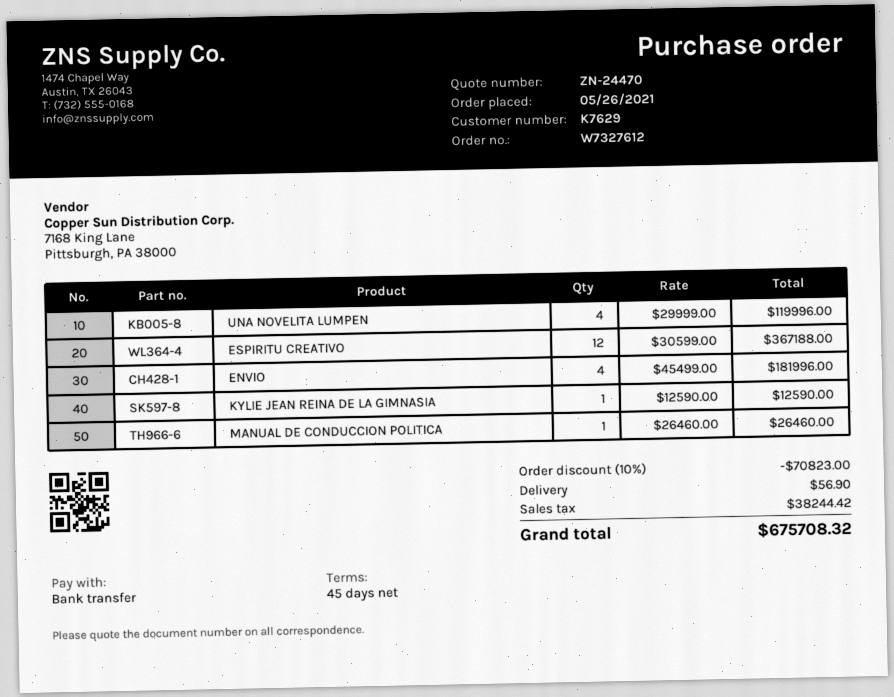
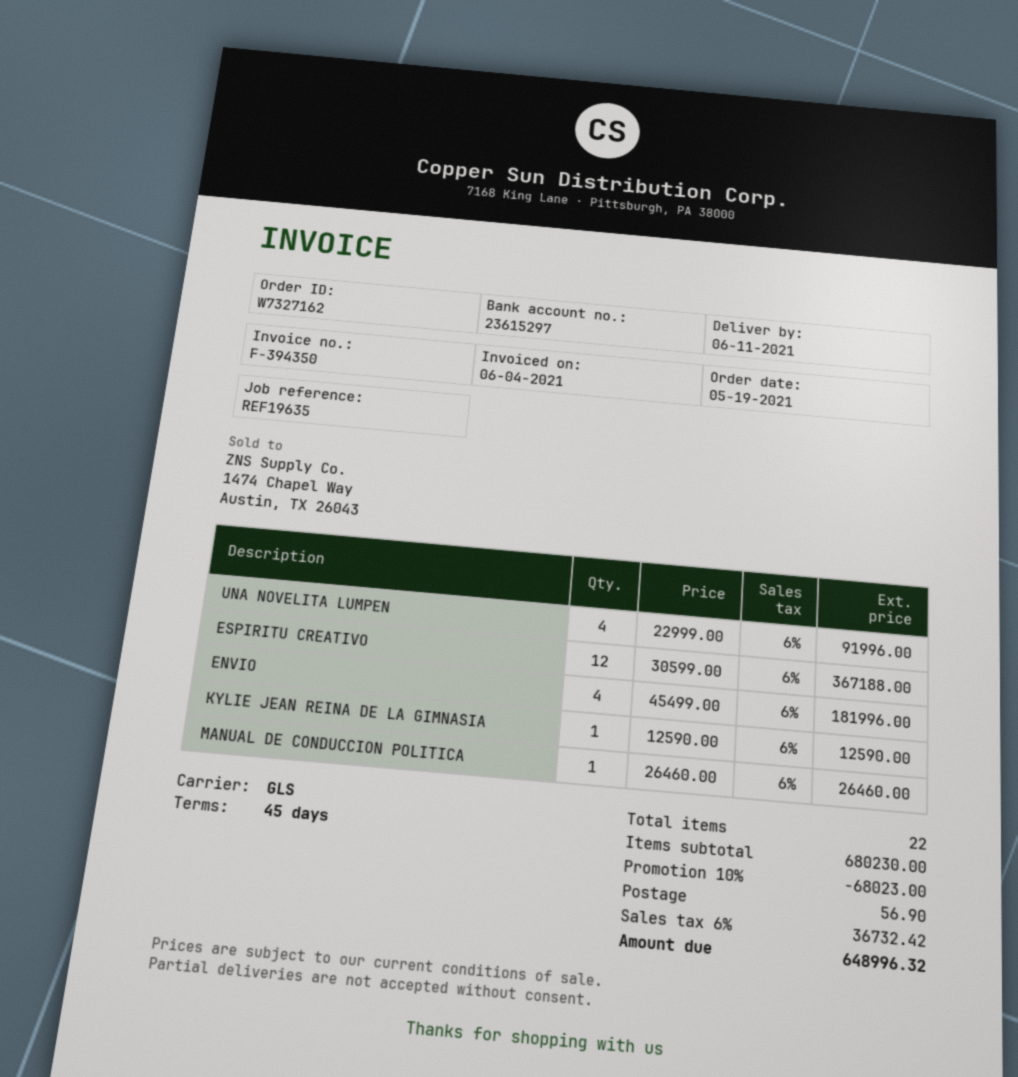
order number: W7327612 -> W7327162
order date: 2021-05-26 -> 2021-05-19
UNA NOVELITA LUMPEN: 4 x 29999.00 = 119996.00 -> 4 x 22999.00 = 91996.00
discount: 10% = 70823.00 -> 10% = 68023.00
tax: 38244.42 -> 36732.42
total: 675708.32 -> 648996.32

